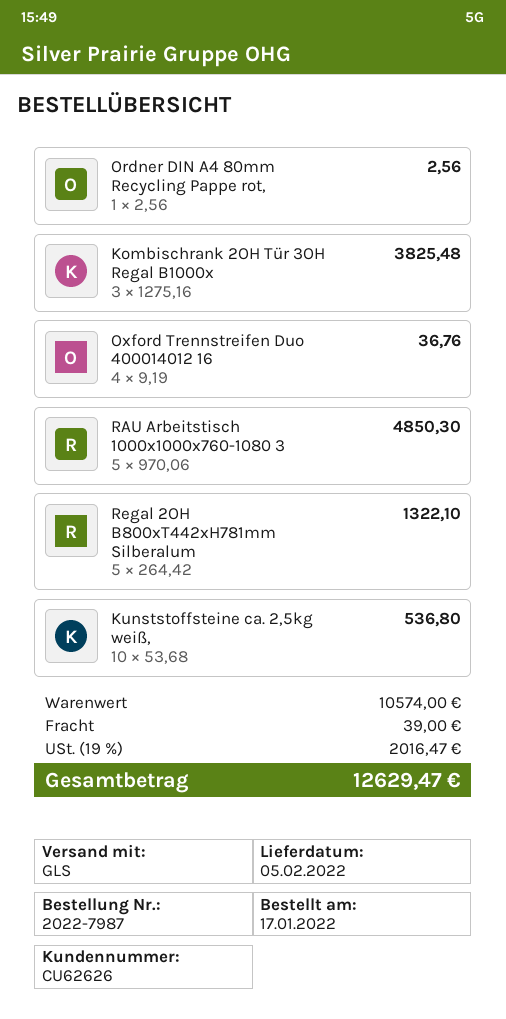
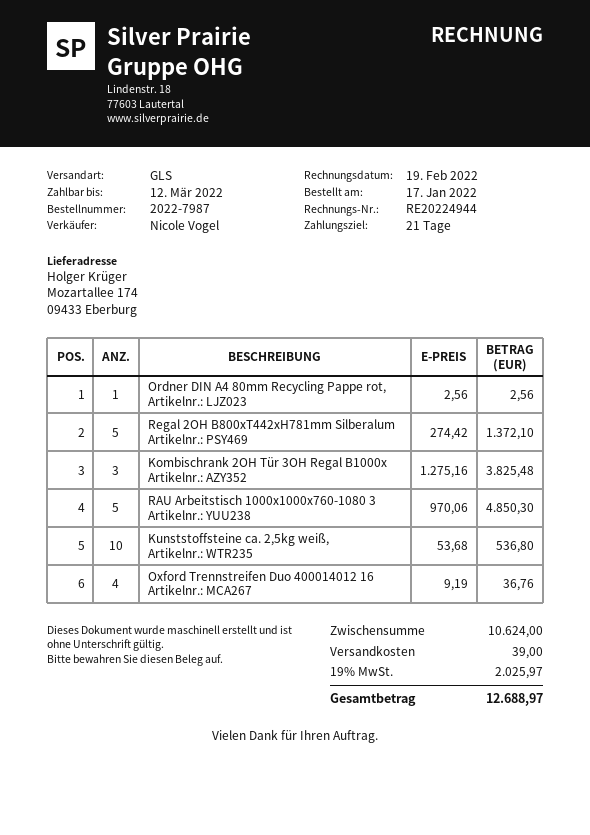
Regal 2OH B800xT442xH781mm Silberalum: 5 x 264.42 = 1322.10 -> 5 x 274.42 = 1372.10
subtotal: 10574.00 -> 10624.00
tax: 19% = 2016.47 -> 19% = 2025.97
total: 12629.47 -> 12688.97

